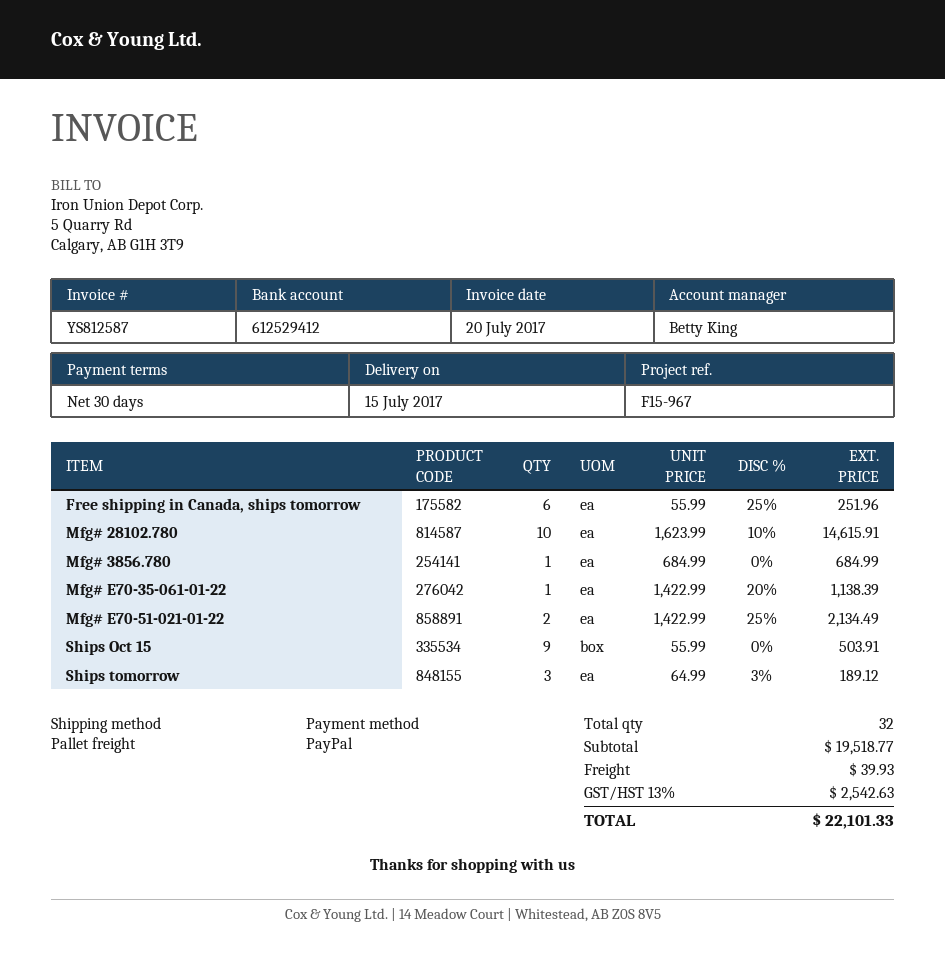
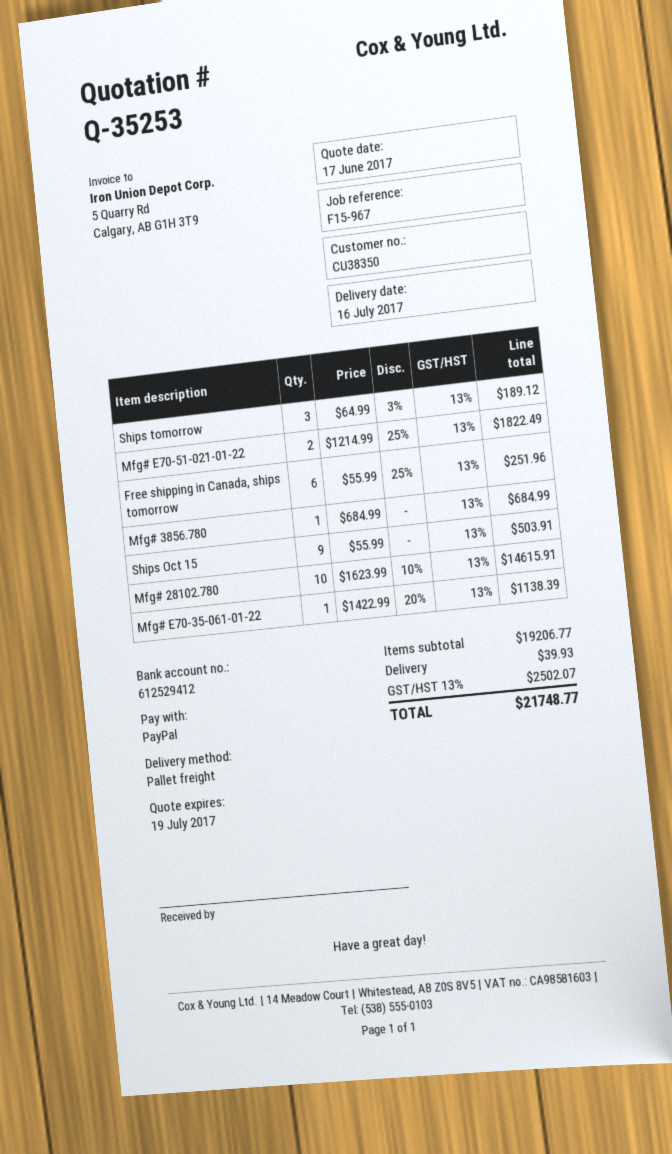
delivery date: 2017-07-15 -> 2017-07-16
Mfg# E70-51-021-01-22: 2 x 1422.99 - 25% = 2134.49 -> 2 x 1214.99 - 25% = 1822.49
subtotal: 19518.77 -> 19206.77
tax: 13% = 2542.63 -> 13% = 2502.07
total: 22101.33 -> 21748.77

